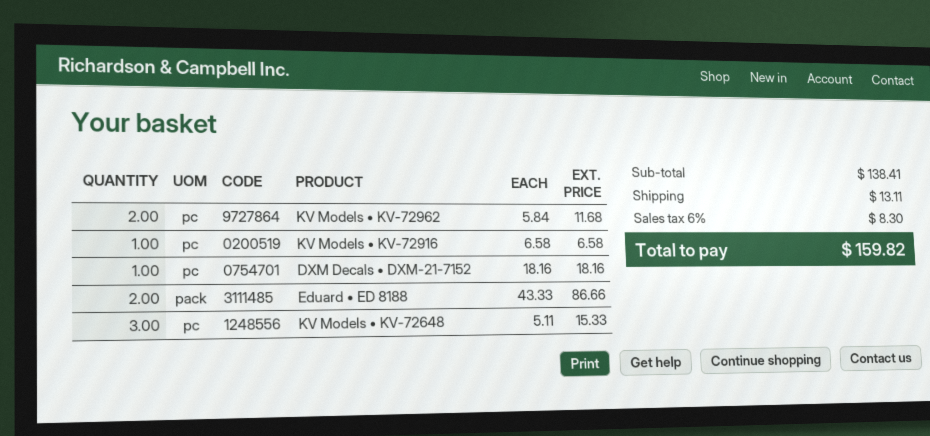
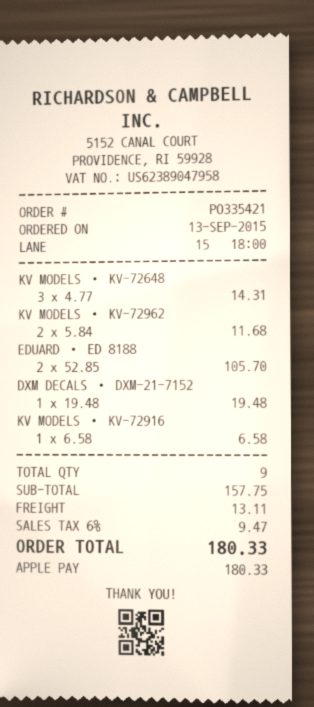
DXM Decals • DXM-21-7152: 1 x 18.16 = 18.16 -> 1 x 19.48 = 19.48
Eduard • ED 8188: 2 x 43.33 = 86.66 -> 2 x 52.85 = 105.70
KV Models • KV-72648: 3 x 5.11 = 15.33 -> 3 x 4.77 = 14.31
subtotal: 138.41 -> 157.75
tax: 6% = 8.30 -> 6% = 9.47
total: 159.82 -> 180.33

